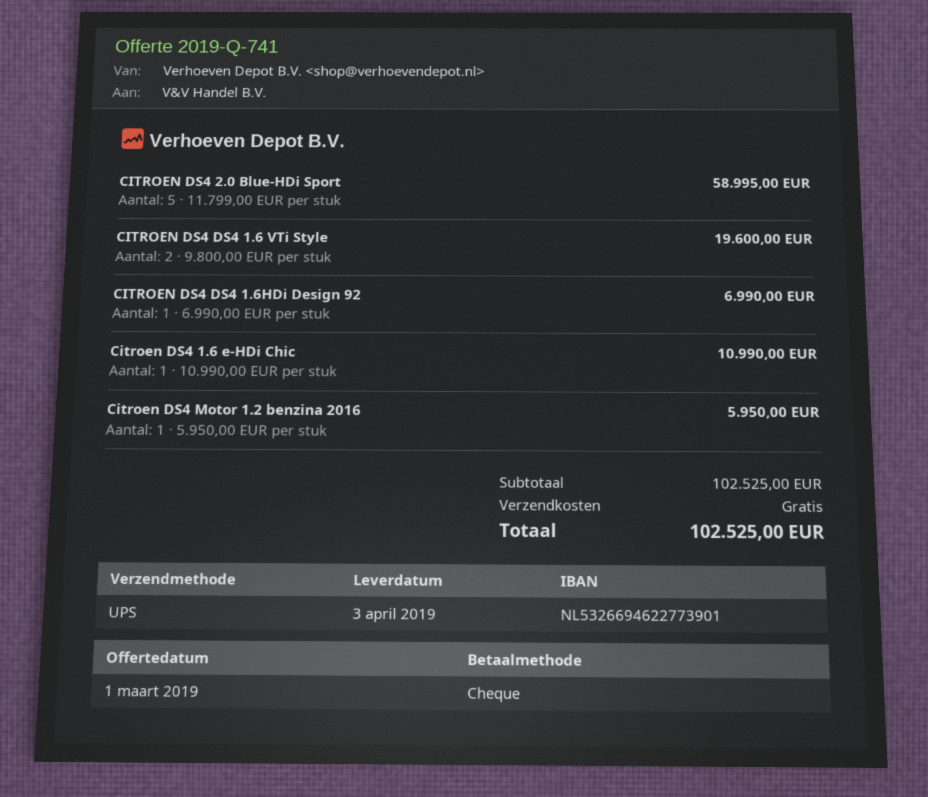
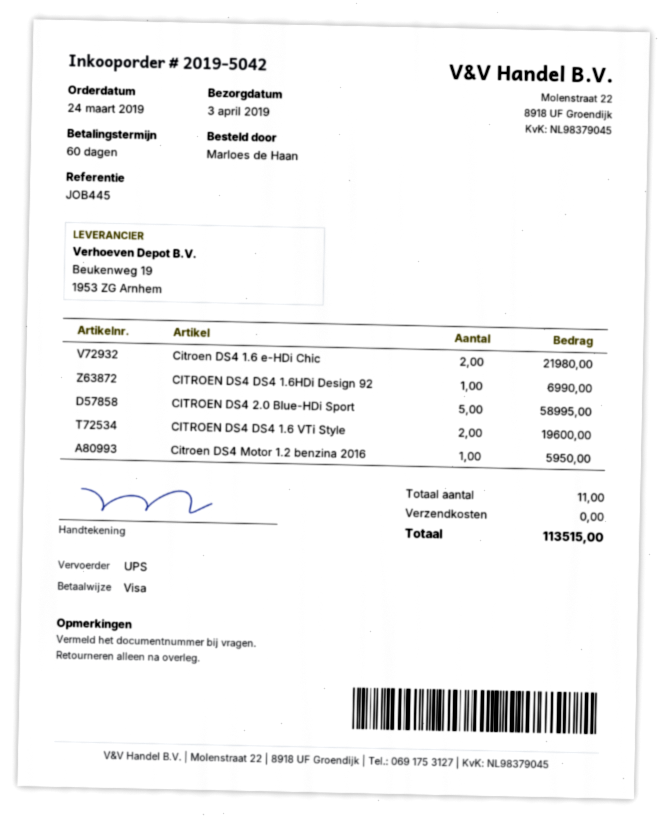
payment method: cheque -> Visa
Citroen DS4 1.6 e-HDi Chic: 1 for 10990.00 -> 2 for 21980.00
total: 102525.00 -> 113515.00

